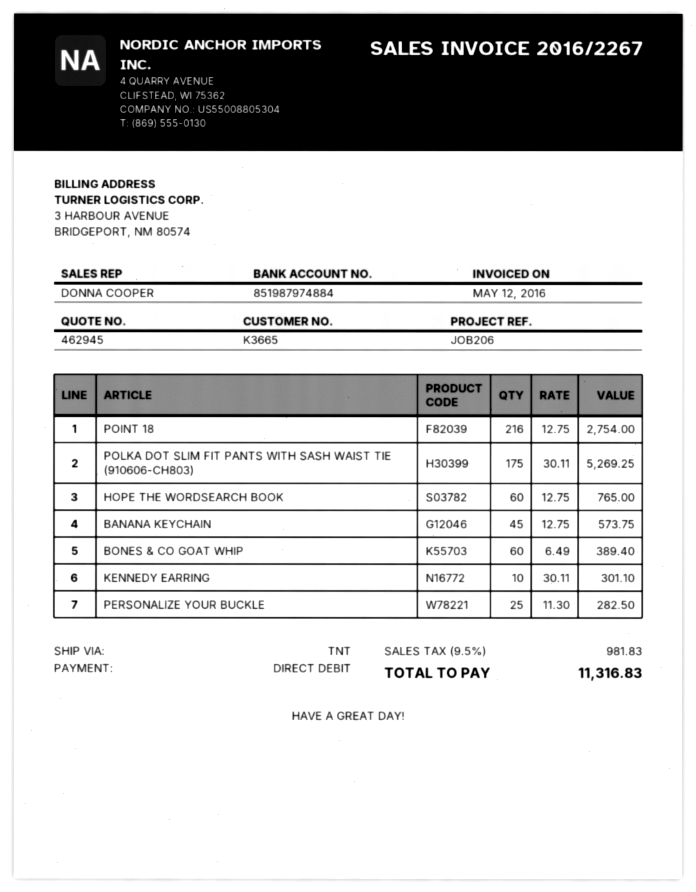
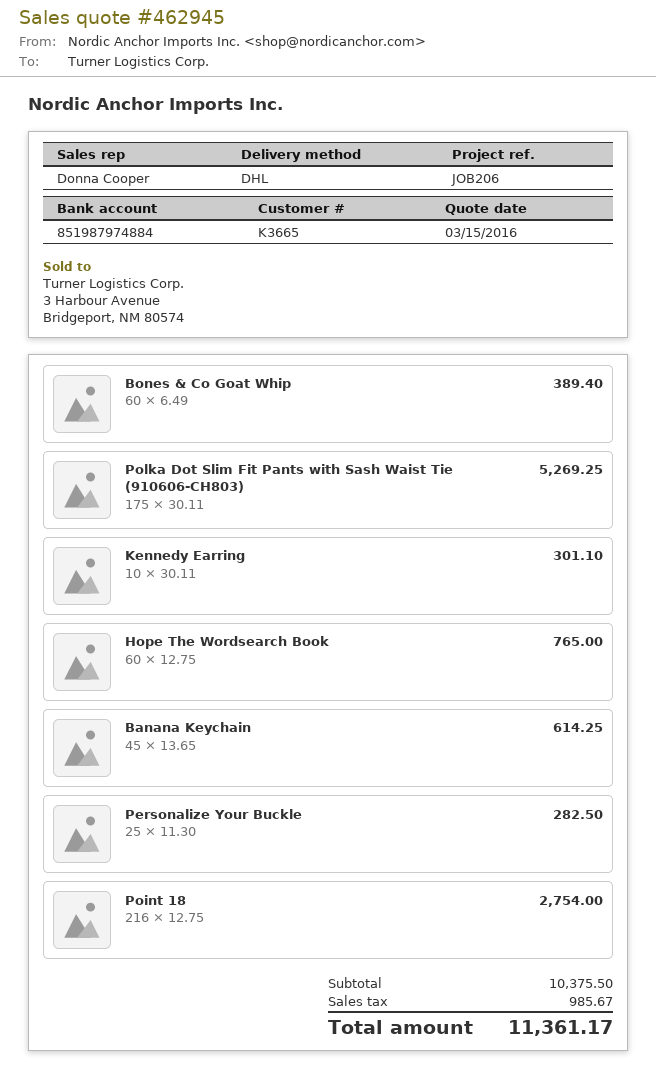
shipping method: TNT -> DHL
BANANA KEYCHAIN: 45 x 12.75 = 573.75 -> 45 x 13.65 = 614.25
tax: 981.83 -> 985.67
total: 11316.83 -> 11361.17

